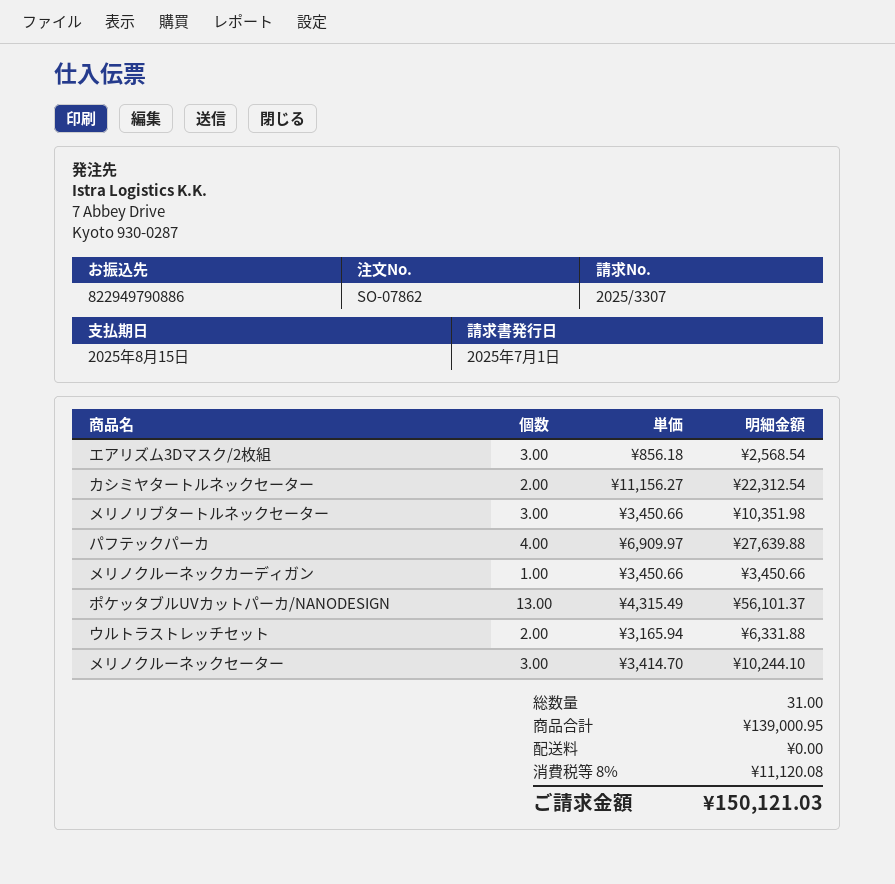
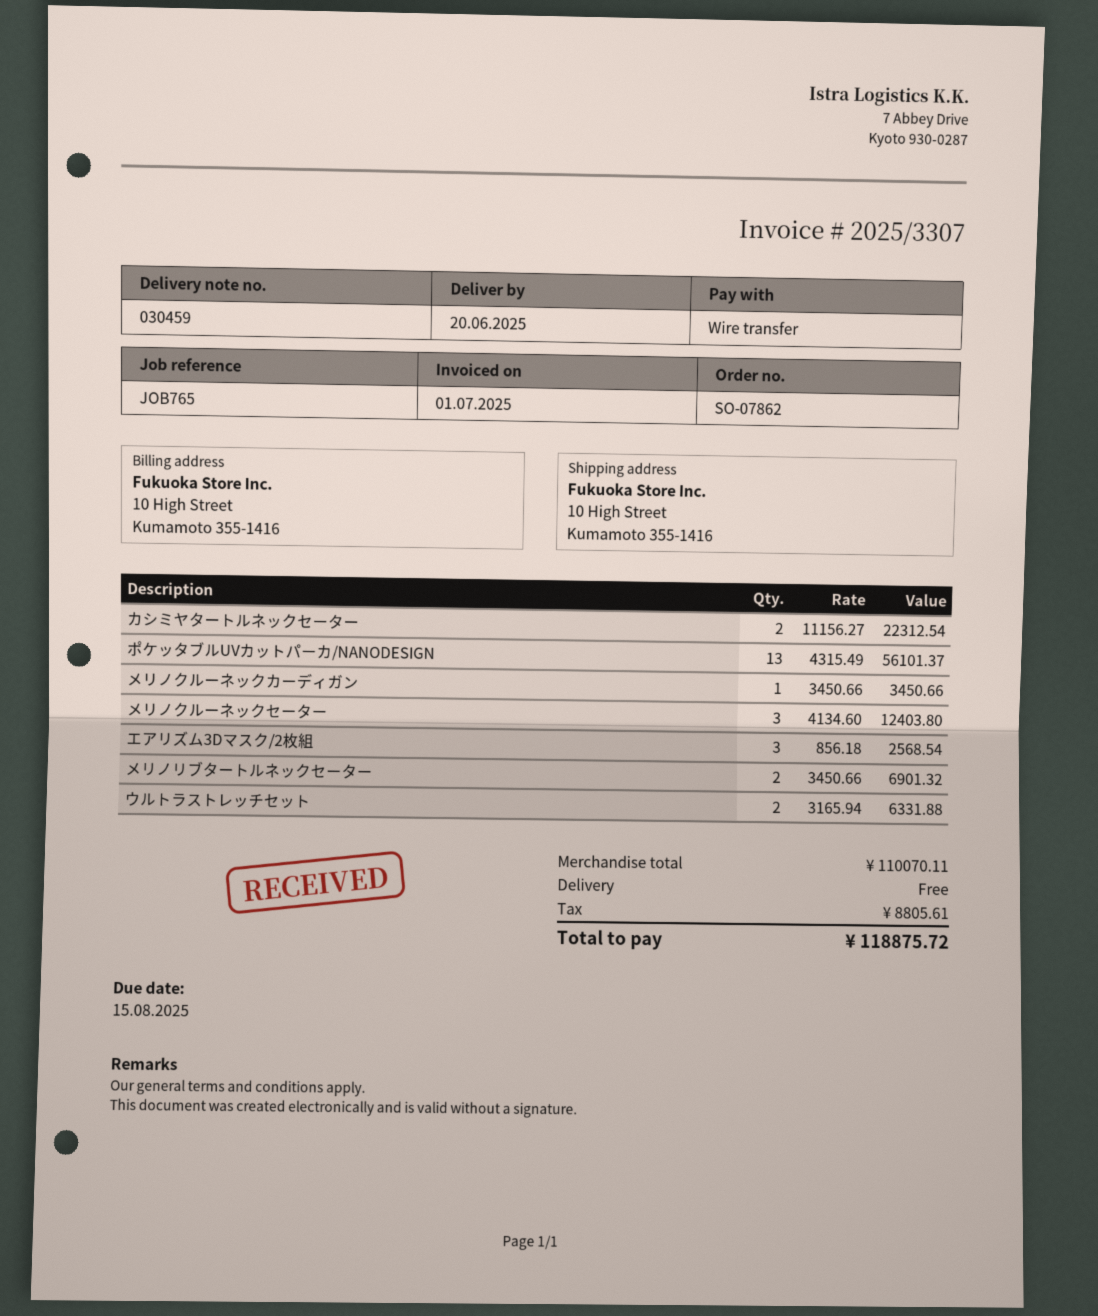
メリノリブタートルネックセーター: 3 x 3450.66 = 10351.98 -> 2 x 3450.66 = 6901.32
パフテックパーカ: 4 x 6909.97 = 27639.88 -> none
メリノクルーネックセーター: 3 x 3414.70 = 10244.10 -> 3 x 4134.60 = 12403.80
subtotal: 139000.95 -> 110070.11
tax: 11120.08 -> 8805.61
total: 150121.03 -> 118875.72

